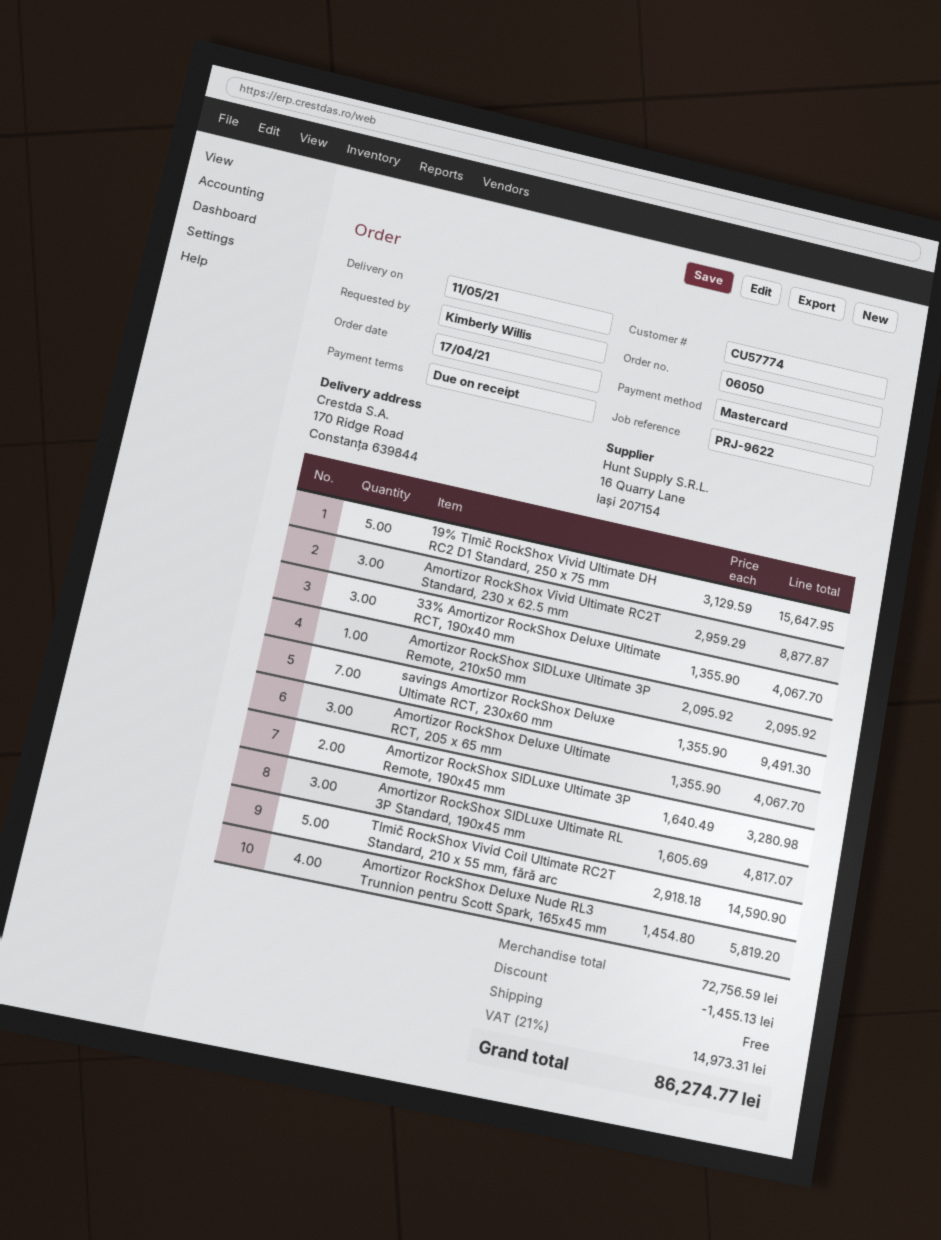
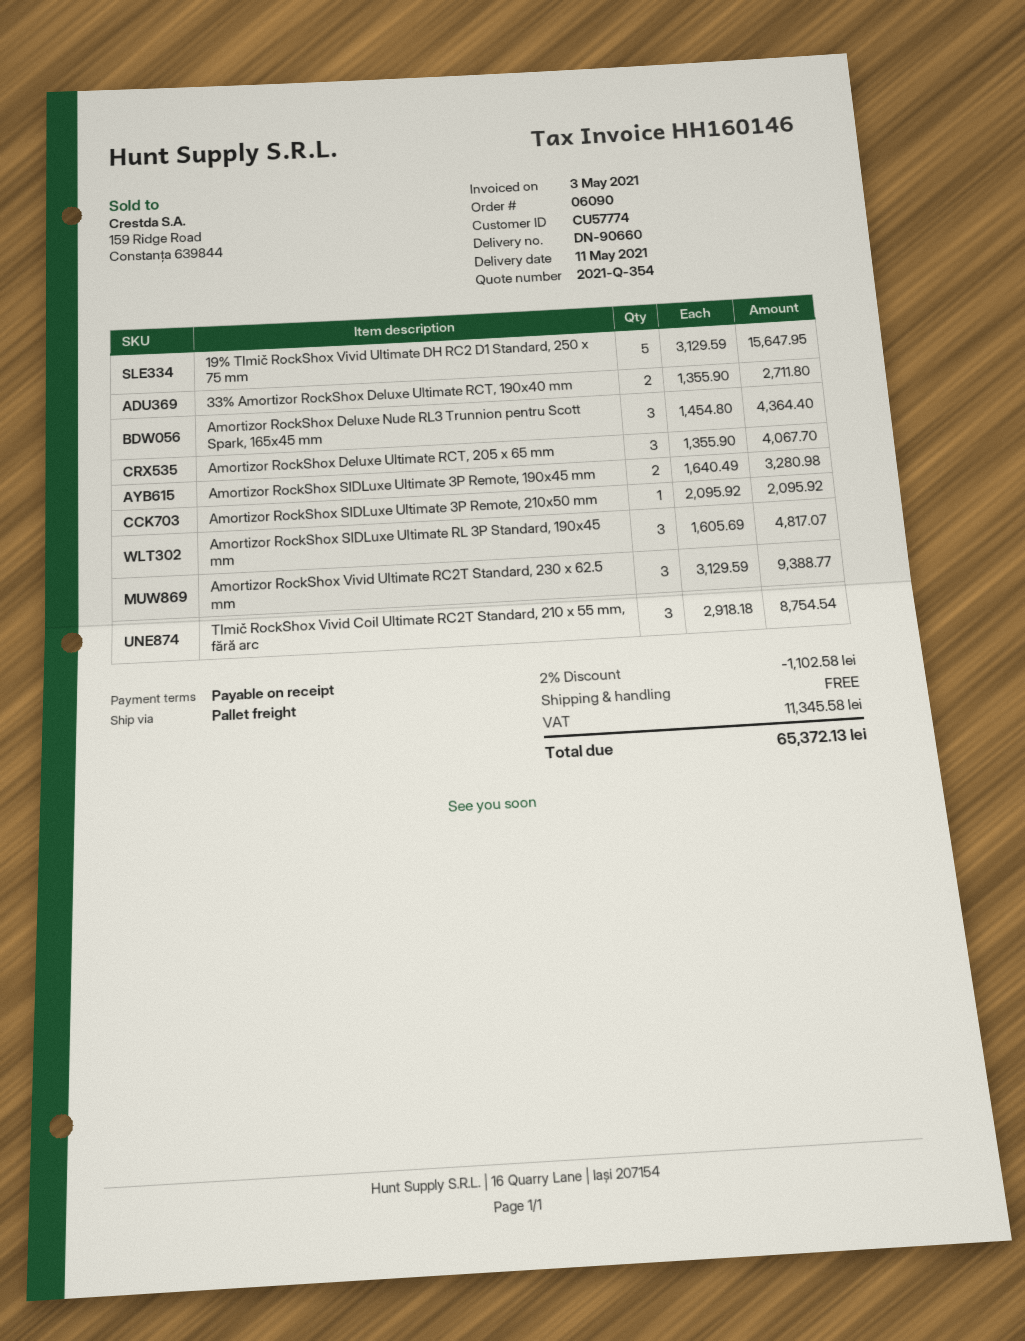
order number: 06050 -> 06090
Amortizor RockShox Vivid Ultimate RC2T Standard, 230 x 62.5 mm: 3 x 2959.29 = 8877.87 -> 3 x 3129.59 = 9388.77
33% Amortizor RockShox Deluxe Ultimate RCT, 190x40 mm: 3 x 1355.90 = 4067.70 -> 2 x 1355.90 = 2711.80
savings Amortizor RockShox Deluxe Ultimate RCT, 230x60 mm: 7 x 1355.90 = 9491.30 -> none
Tlmič RockShox Vivid Coil Ultimate RC2T Standard, 210 x 55 mm, fără arc: 5 x 2918.18 = 14590.90 -> 3 x 2918.18 = 8754.54
Amortizor RockShox Deluxe Nude RL3 Trunnion pentru Scott Spark, 165x45 mm: 4 x 1454.80 = 5819.20 -> 3 x 1454.80 = 4364.40
discount: 1455.13 -> 1102.58
tax: 14973.31 -> 11345.58
total: 86274.77 -> 65372.13

